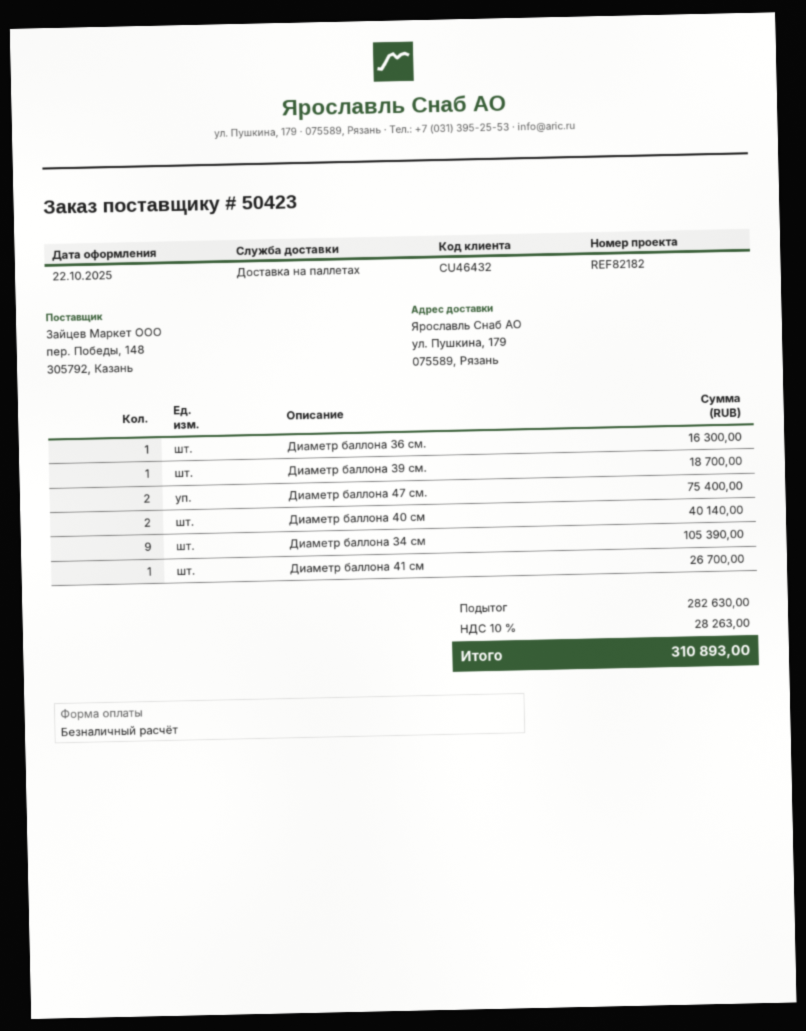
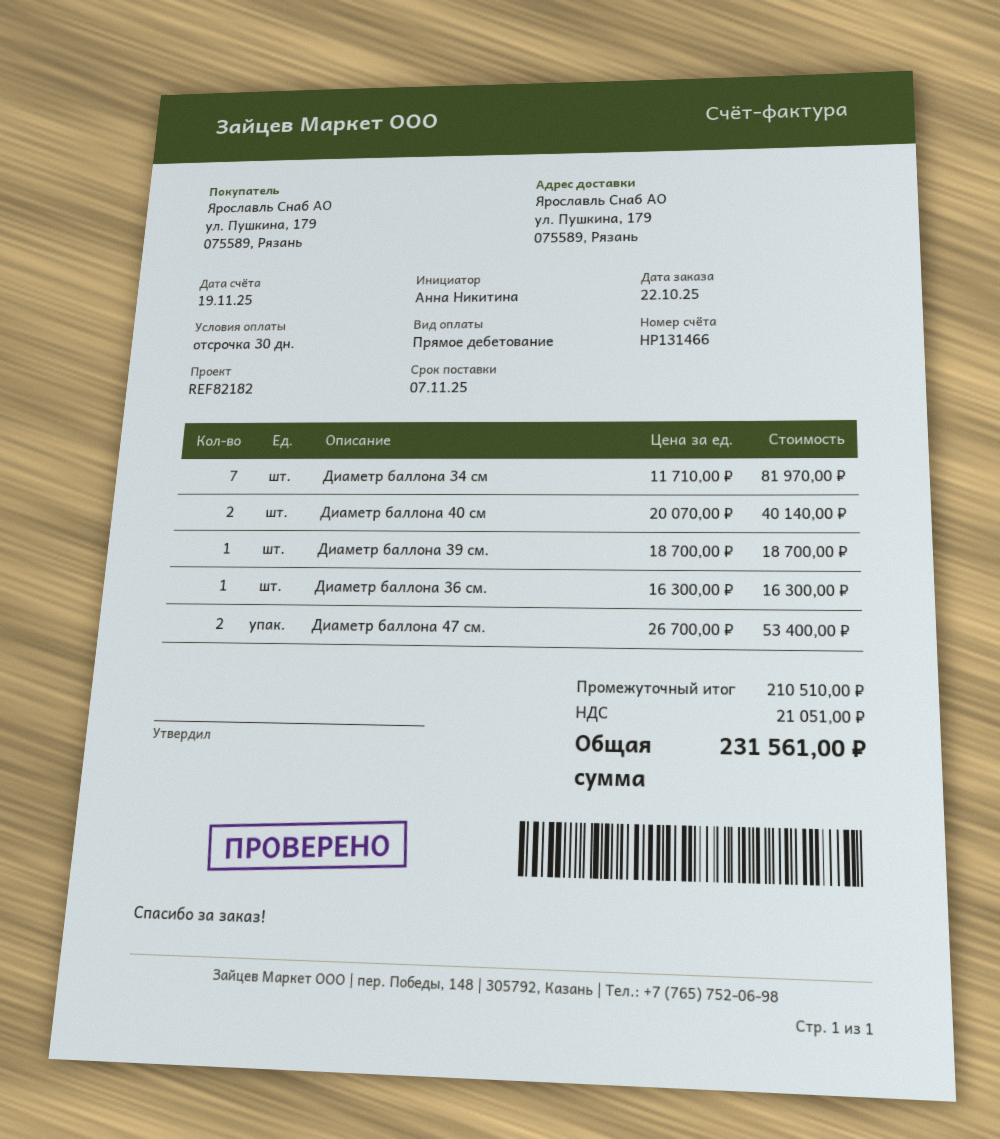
payment method: bank transfer -> direct debit
Диаметр баллона 47 см.: 2 for 75400.00 -> 2 for 53400.00
Диаметр баллона 34 см: 9 for 105390.00 -> 7 for 81970.00
Диаметр баллона 41 см: 1 for 26700.00 -> none
subtotal: 282630.00 -> 210510.00
tax: 28263.00 -> 21051.00
total: 310893.00 -> 231561.00

